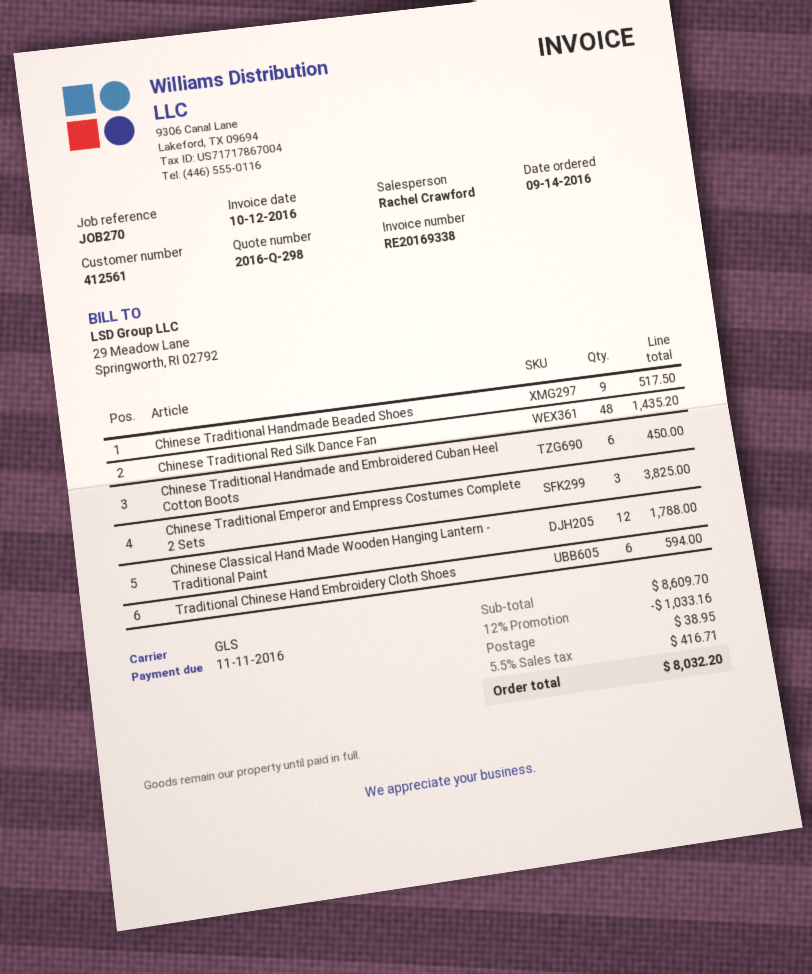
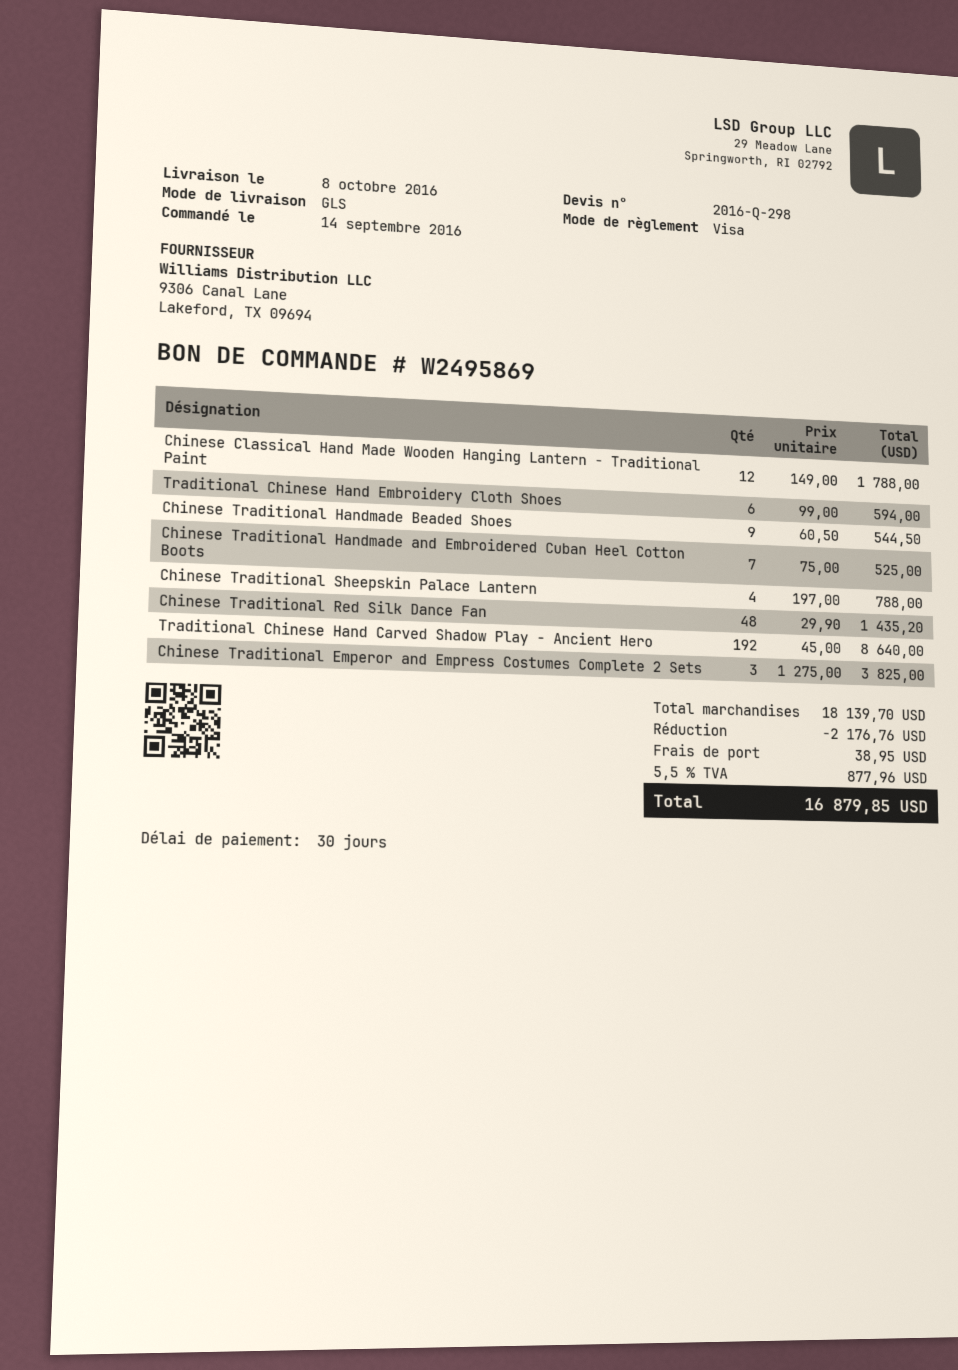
Chinese Traditional Handmade Beaded Shoes: 9 for 517.50 -> 9 for 544.50
Chinese Traditional Handmade and Embroidered Cuban Heel Cotton Boots: 6 for 450.00 -> 7 for 525.00
Chinese Traditional Sheepskin Palace Lantern: none -> 4 for 788.00
Traditional Chinese Hand Carved Shadow Play - Ancient Hero: none -> 192 for 8640.00
subtotal: 8609.70 -> 18139.70
discount: 1033.16 -> 2176.76
tax: 5.5% = 416.71 -> 5.5% = 877.96
total: 8032.20 -> 16879.85

